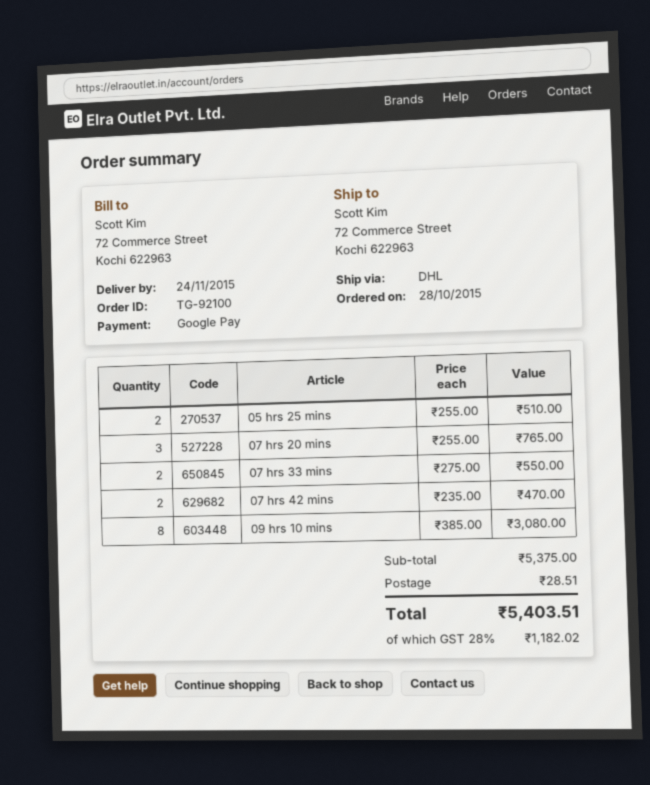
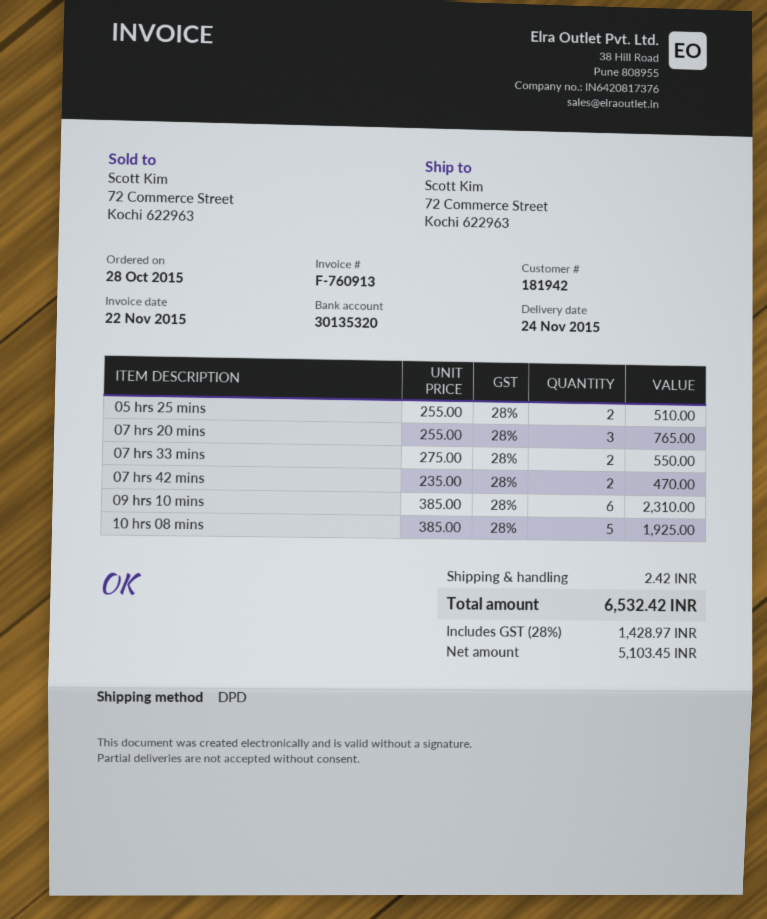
shipping method: DHL -> DPD
09 hrs 10 mins: 8 x 385.00 = 3080.00 -> 6 x 385.00 = 2310.00
10 hrs 08 mins: none -> 5 x 385.00 = 1925.00
shipping: 28.51 -> 2.42
tax: 28% = 1182.02 -> 28% = 1428.97
total: 5403.51 -> 6532.42

